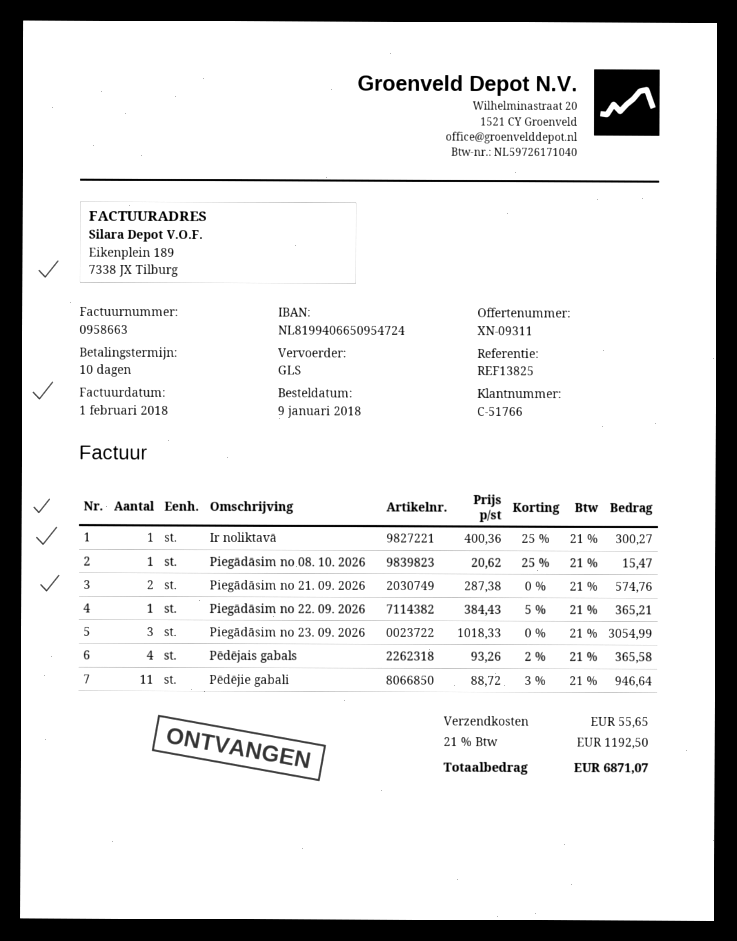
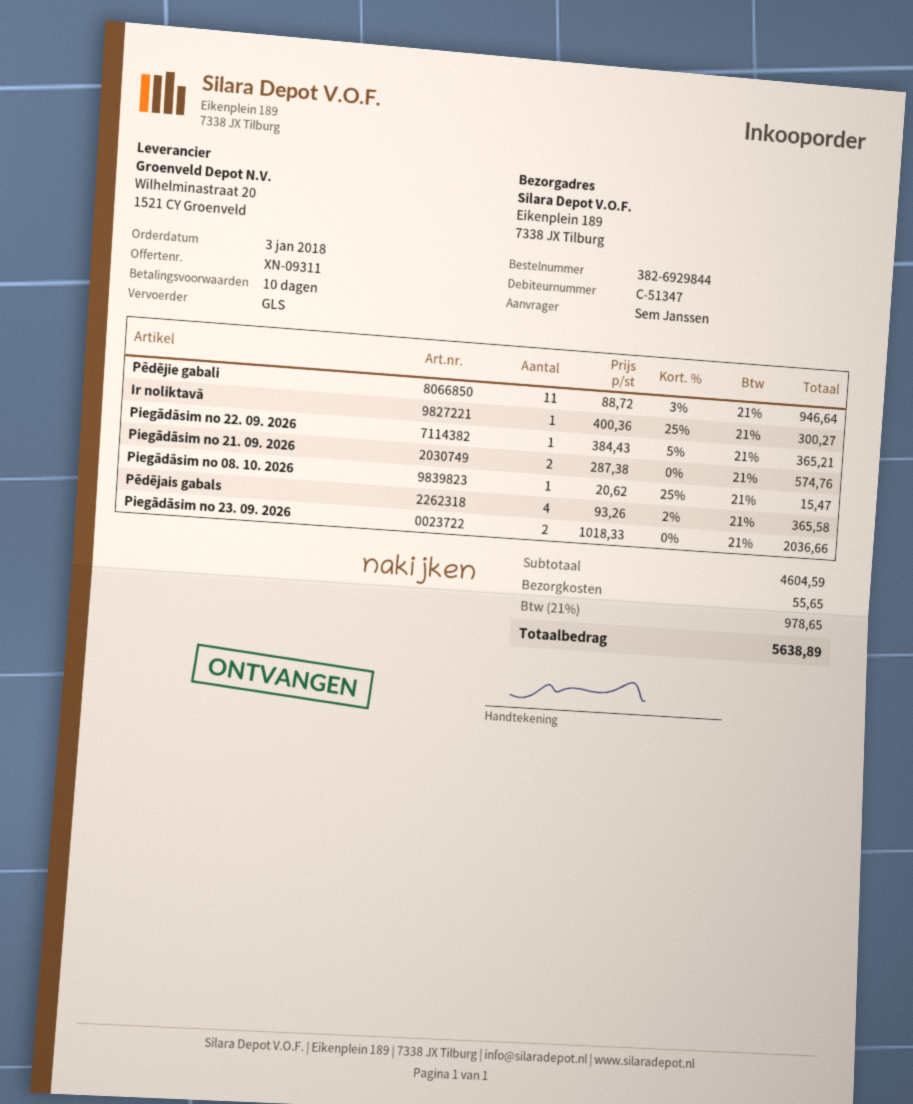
order date: 2018-01-09 -> 2018-01-03
customer number: C-51766 -> C-51347
Piegādāsim no 23. 09. 2026: 3 x 1018.33 = 3054.99 -> 2 x 1018.33 = 2036.66
tax: 21% = 1192.50 -> 21% = 978.65
total: 6871.07 -> 5638.89

